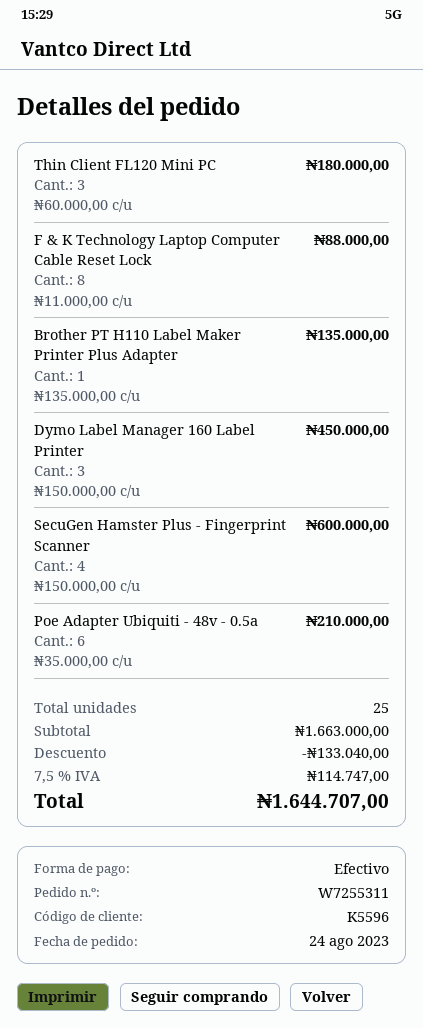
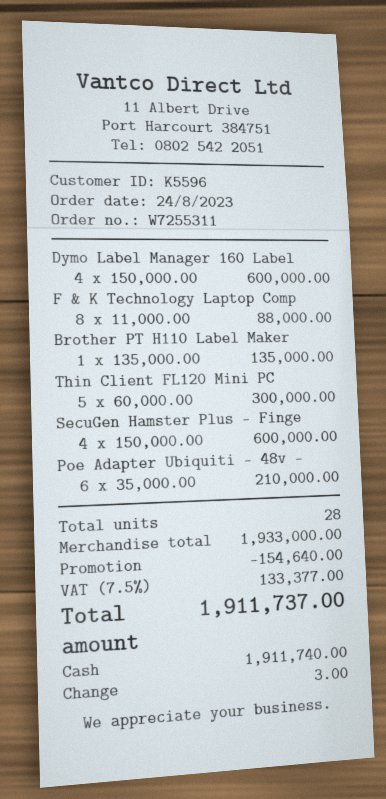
Thin Client FL120 Mini PC: 3 x 60000.00 = 180000.00 -> 5 x 60000.00 = 300000.00
Dymo Label Manager 160 Label Printer: 3 x 150000.00 = 450000.00 -> 4 x 150000.00 = 600000.00
total quantity: 25 -> 28
subtotal: 1663000.00 -> 1933000.00
discount: 133040.00 -> 154640.00
tax: 7.5% = 114747.00 -> 7.5% = 133377.00
total: 1644707.00 -> 1911737.00

